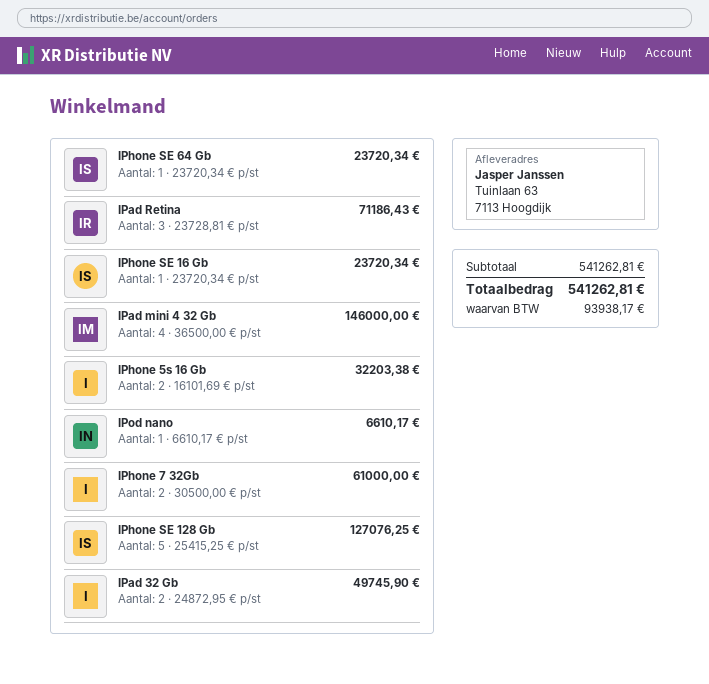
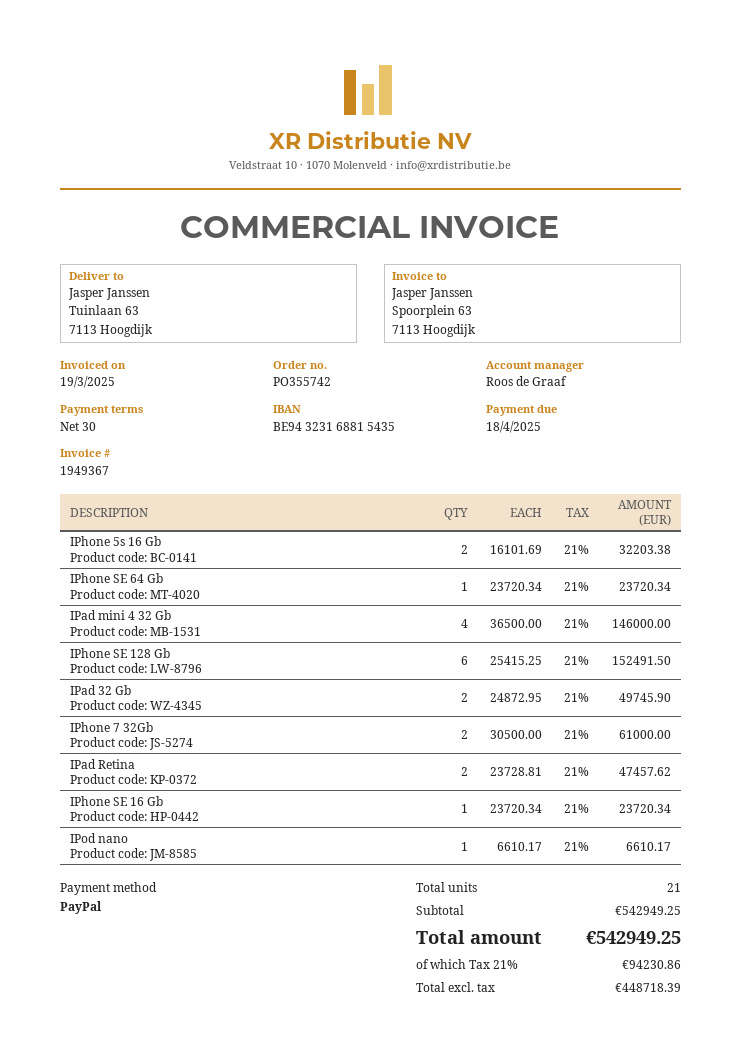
IPad Retina: 3 x 23728.81 = 71186.43 -> 2 x 23728.81 = 47457.62
IPhone SE 128 Gb: 5 x 25415.25 = 127076.25 -> 6 x 25415.25 = 152491.50
subtotal: 541262.81 -> 542949.25
tax: 93938.17 -> 94230.86
total: 541262.81 -> 542949.25

